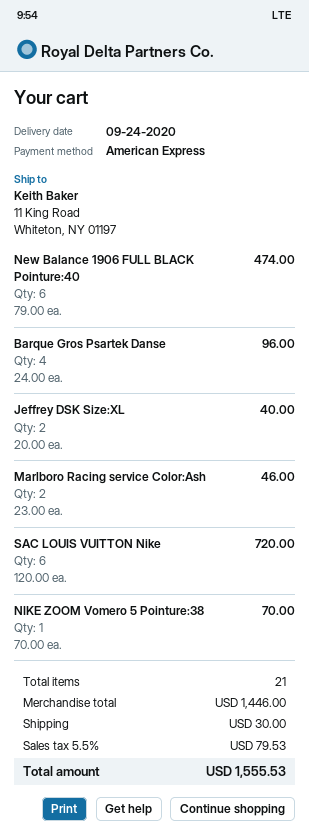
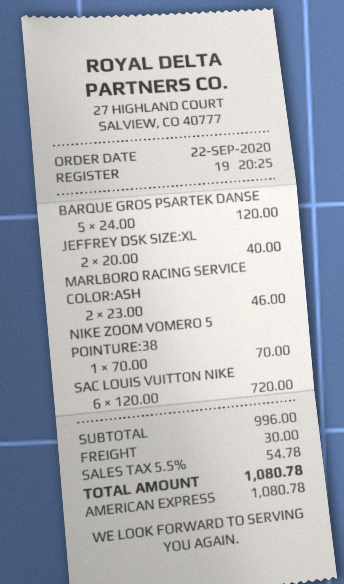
New Balance 1906 FULL BLACK Pointure:40: 6 x 79.00 = 474.00 -> none
Barque Gros Psartek Danse: 4 x 24.00 = 96.00 -> 5 x 24.00 = 120.00
subtotal: 1446.00 -> 996.00
tax: 5.5% = 79.53 -> 5.5% = 54.78
total: 1555.53 -> 1080.78

